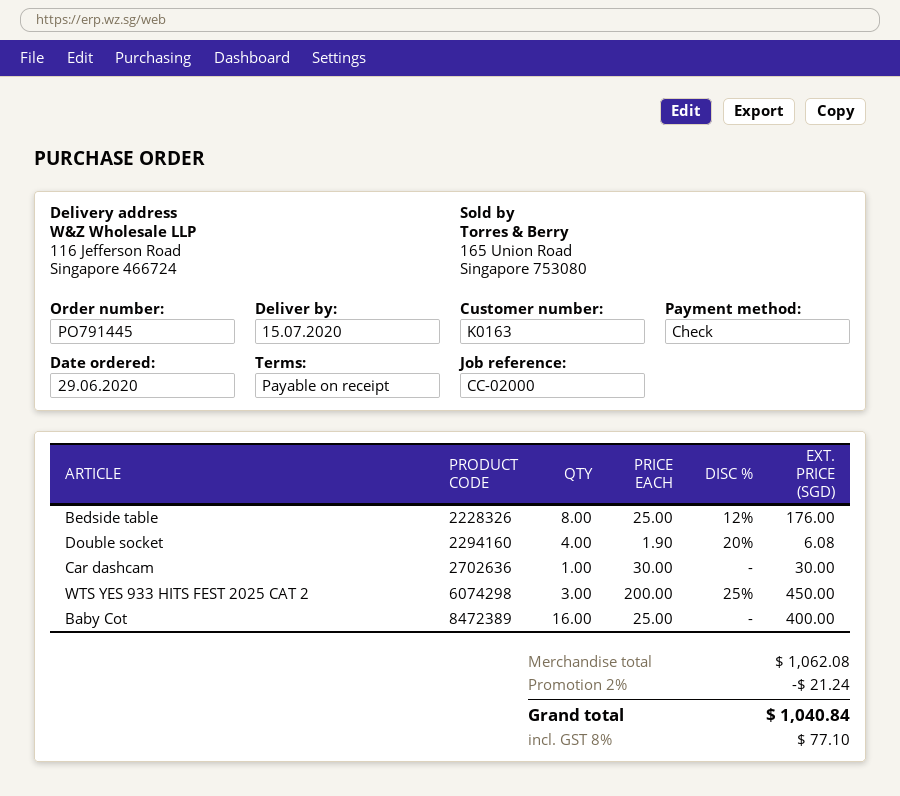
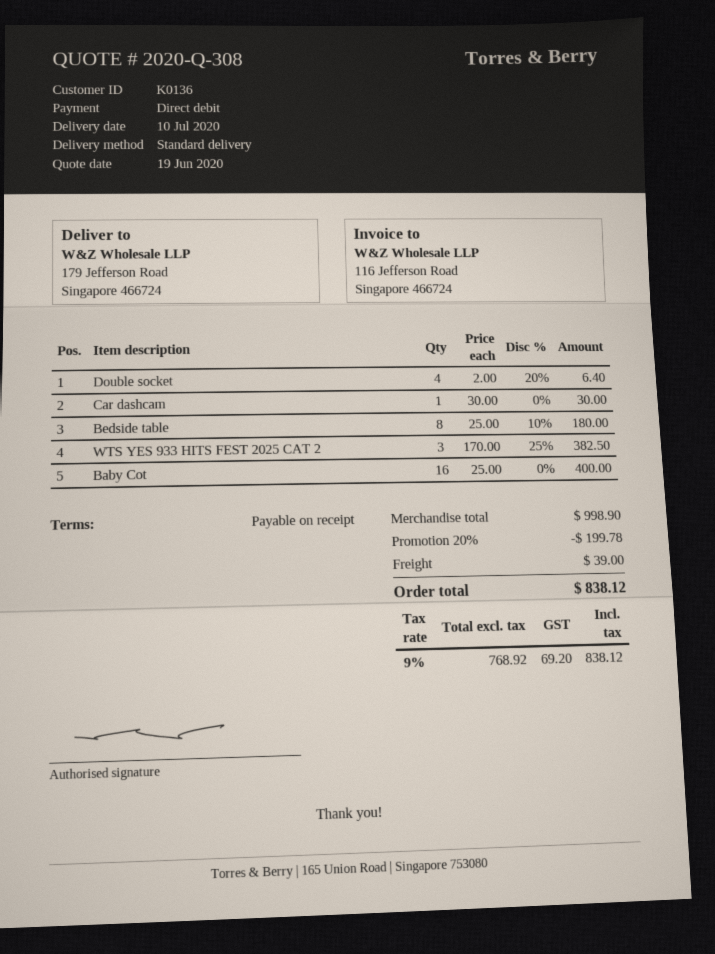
delivery date: 2020-07-15 -> 2020-07-10
customer number: K0163 -> K0136
payment method: cheque -> direct debit
ship to: 116 Jefferson Road, Singapore 466724 -> 179 Jefferson Road, Singapore 466724
Bedside table: 8 x 25.00 - 12% = 176.00 -> 8 x 25.00 - 10% = 180.00
Double socket: 4 x 1.90 - 20% = 6.08 -> 4 x 2.00 - 20% = 6.40
WTS YES 933 HITS FEST 2025 CAT 2: 3 x 200.00 - 25% = 450.00 -> 3 x 170.00 - 25% = 382.50
subtotal: 1062.08 -> 998.90
discount: 2% = 21.24 -> 20% = 199.78
shipping: none -> 39.00
tax: 8% = 77.10 -> 9% = 69.20
total: 1040.84 -> 838.12

